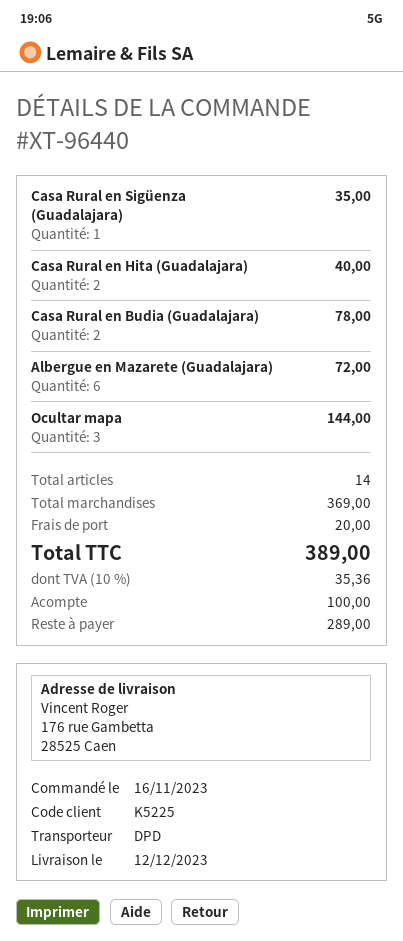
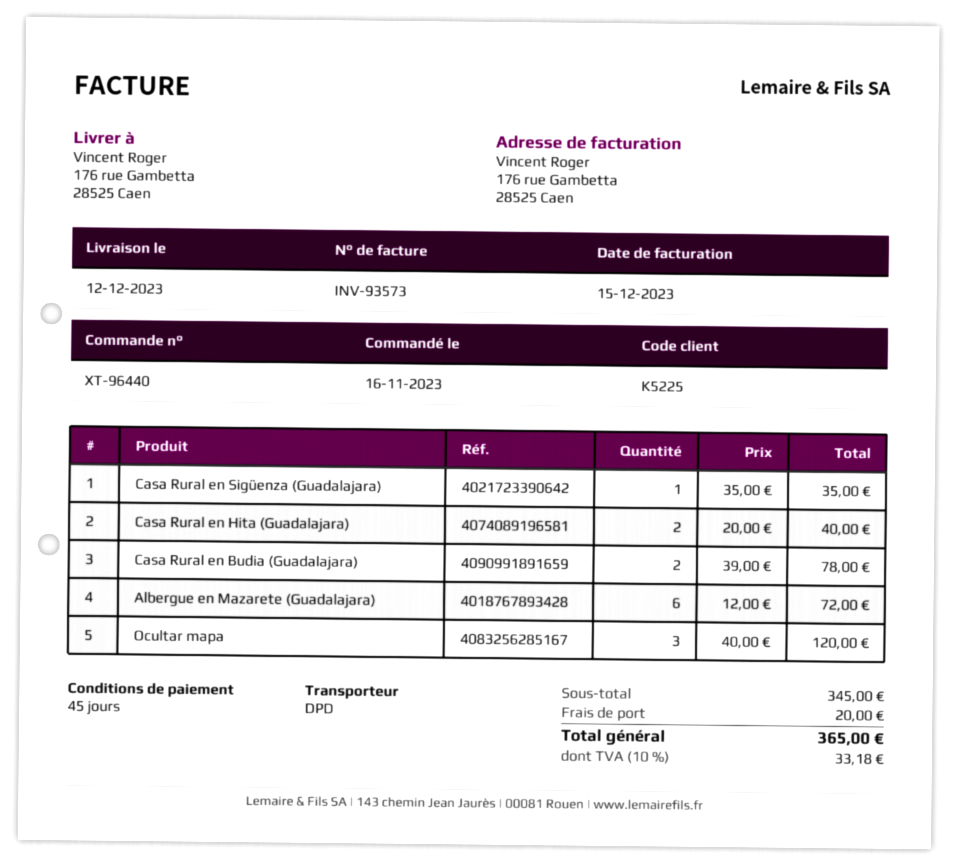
Ocultar mapa: 3 for 144.00 -> 3 for 120.00
subtotal: 369.00 -> 345.00
tax: 10% = 35.36 -> 10% = 33.18
total: 389.00 -> 365.00

